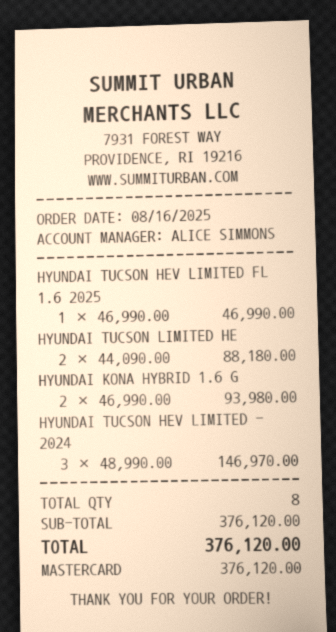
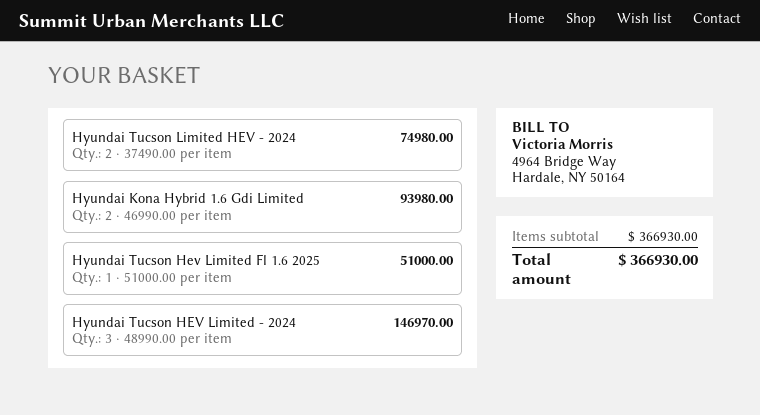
HYUNDAI TUCSON HEV LIMITED FL 1.6 2025: 1 x 46990.00 = 46990.00 -> 1 x 51000.00 = 51000.00
HYUNDAI TUCSON LIMITED HE: 2 x 44090.00 = 88180.00 -> 2 x 37490.00 = 74980.00
subtotal: 376120.00 -> 366930.00
total: 376120.00 -> 366930.00

